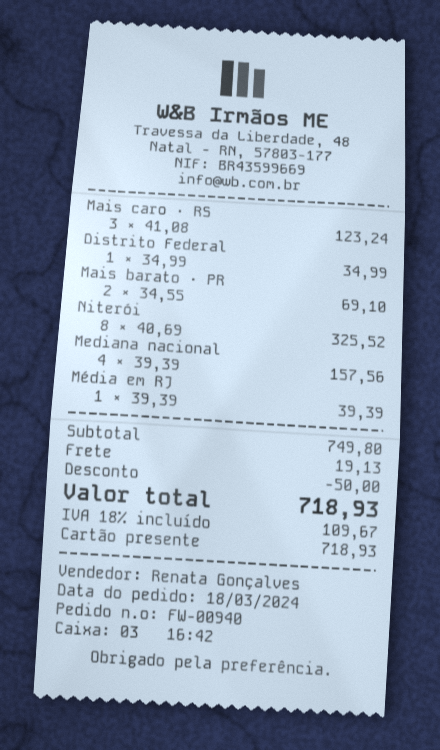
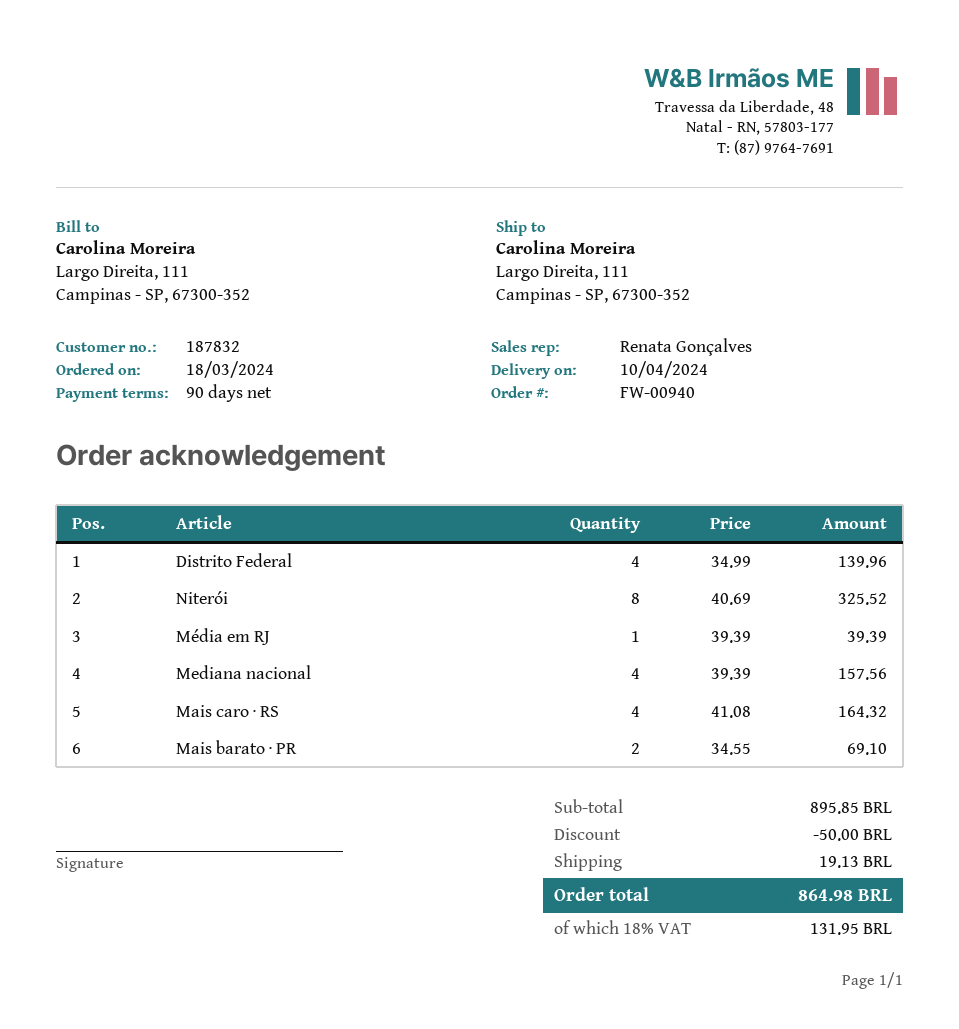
Mais caro · RS: 3 x 41.08 = 123.24 -> 4 x 41.08 = 164.32
Distrito Federal: 1 x 34.99 = 34.99 -> 4 x 34.99 = 139.96
subtotal: 749.80 -> 895.85
tax: 18% = 109.67 -> 18% = 131.95
total: 718.93 -> 864.98

